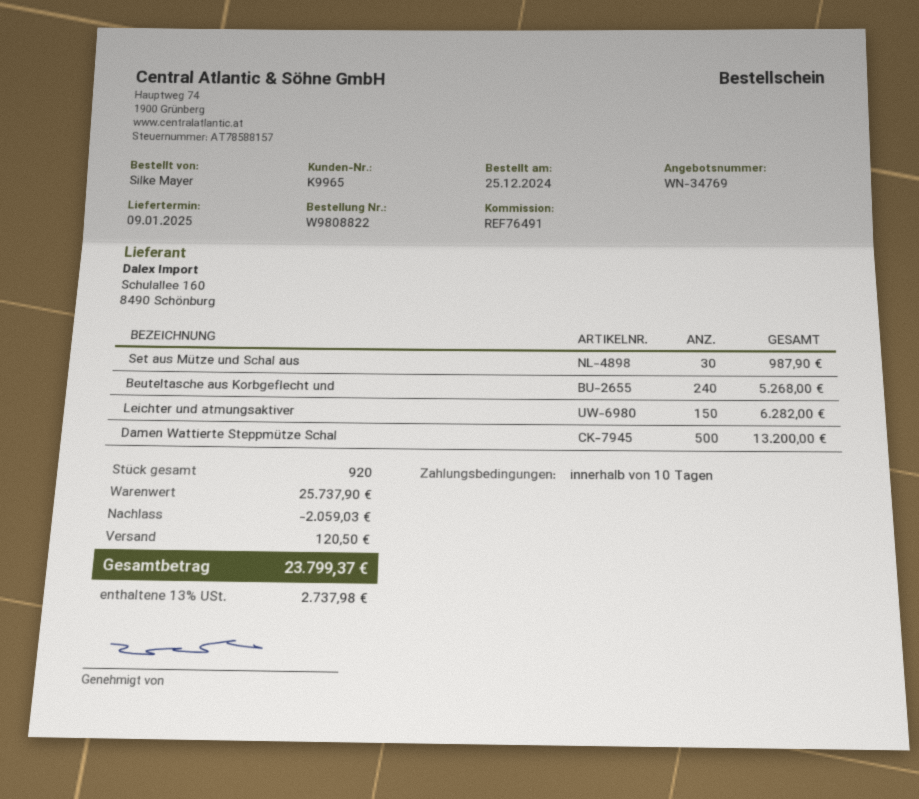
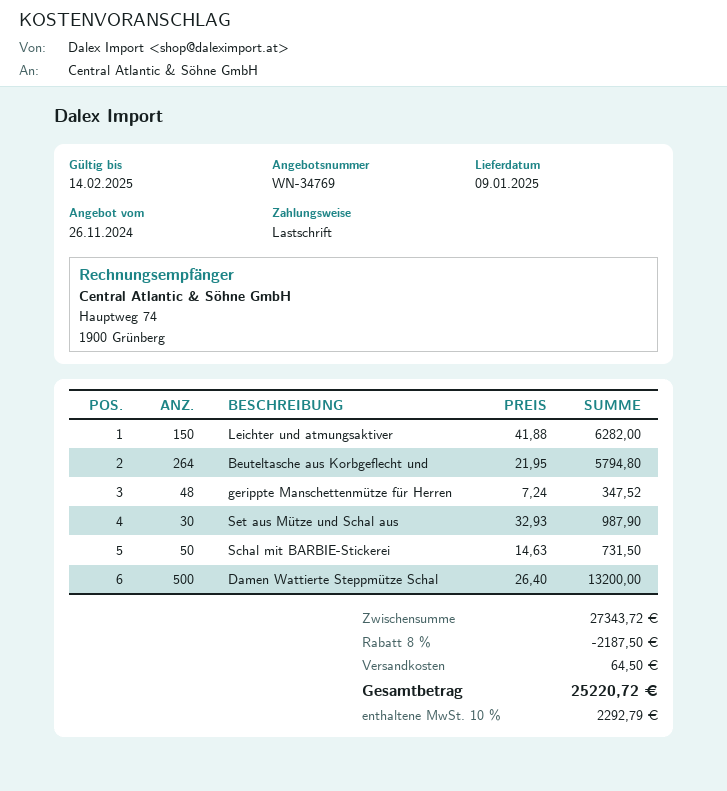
Beuteltasche aus Korbgeflecht und: 240 for 5268.00 -> 264 for 5794.80
gerippte Manschettenmütze für Herren: none -> 48 for 347.52
Schal mit BARBIE-Stickerei: none -> 50 for 731.50
subtotal: 25737.90 -> 27343.72
discount: 2059.03 -> 2187.50
shipping: 120.50 -> 64.50
tax: 13% = 2737.98 -> 10% = 2292.79
total: 23799.37 -> 25220.72

